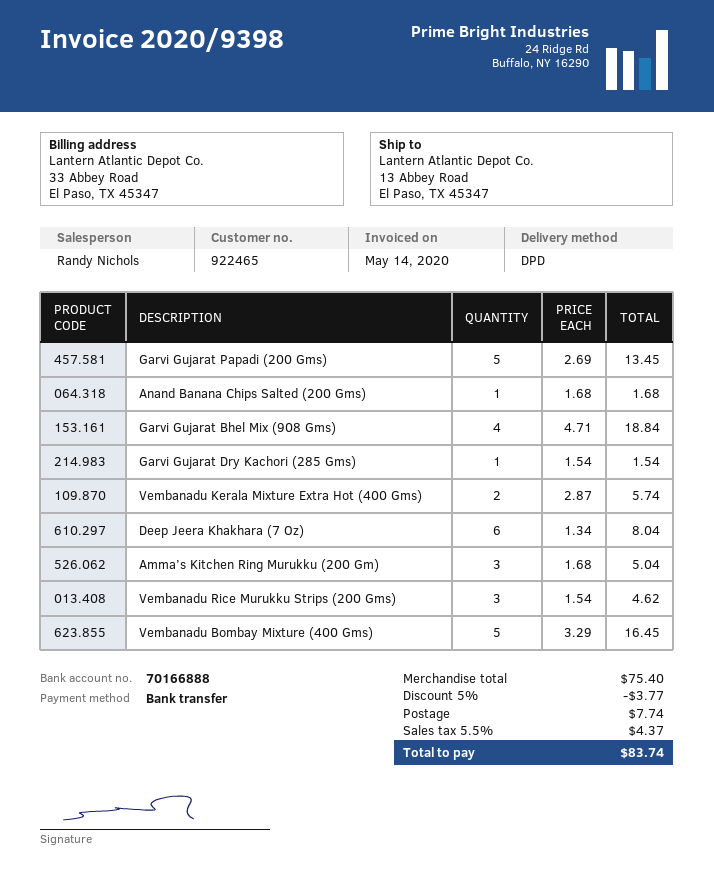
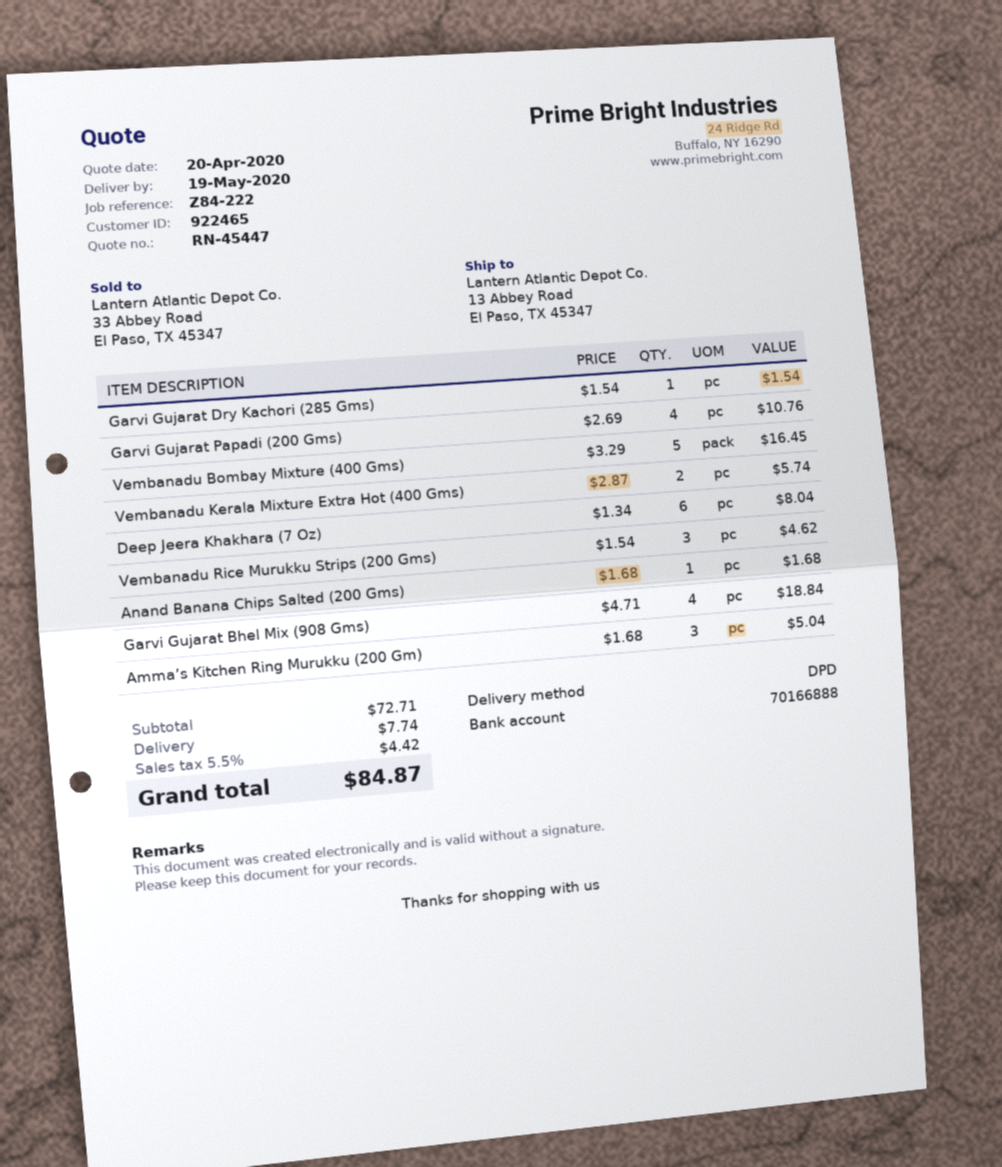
Garvi Gujarat Papadi (200 Gms): 5 x 2.69 = 13.45 -> 4 x 2.69 = 10.76
subtotal: 75.40 -> 72.71
discount: 5% = 3.77 -> none
tax: 5.5% = 4.37 -> 5.5% = 4.42
total: 83.74 -> 84.87

